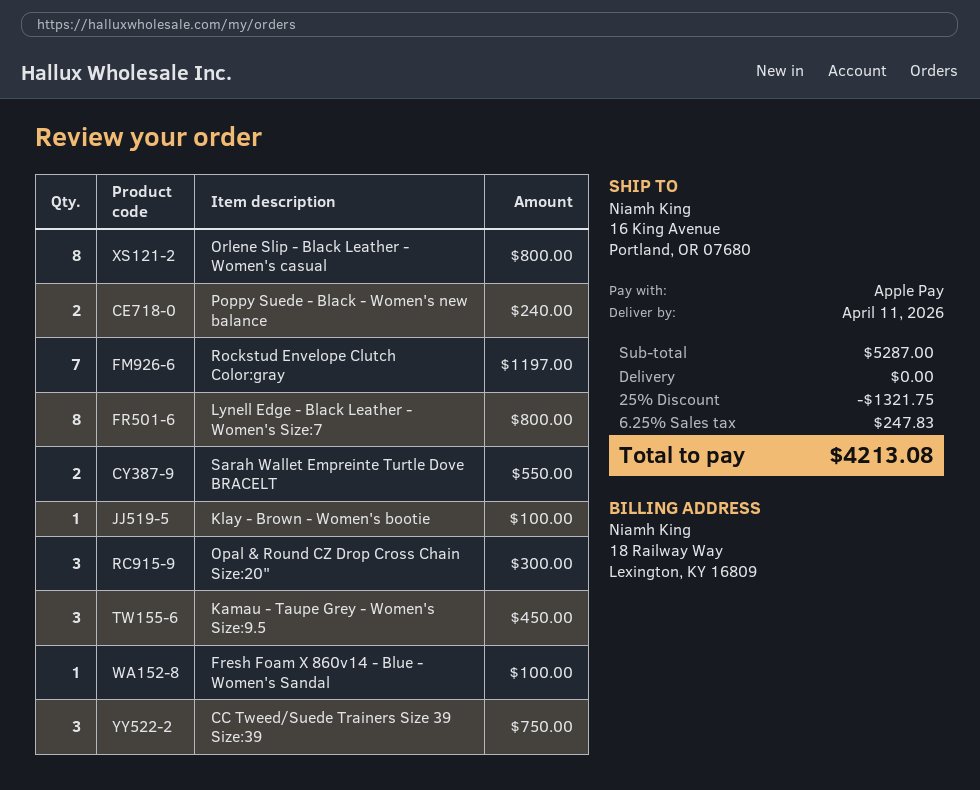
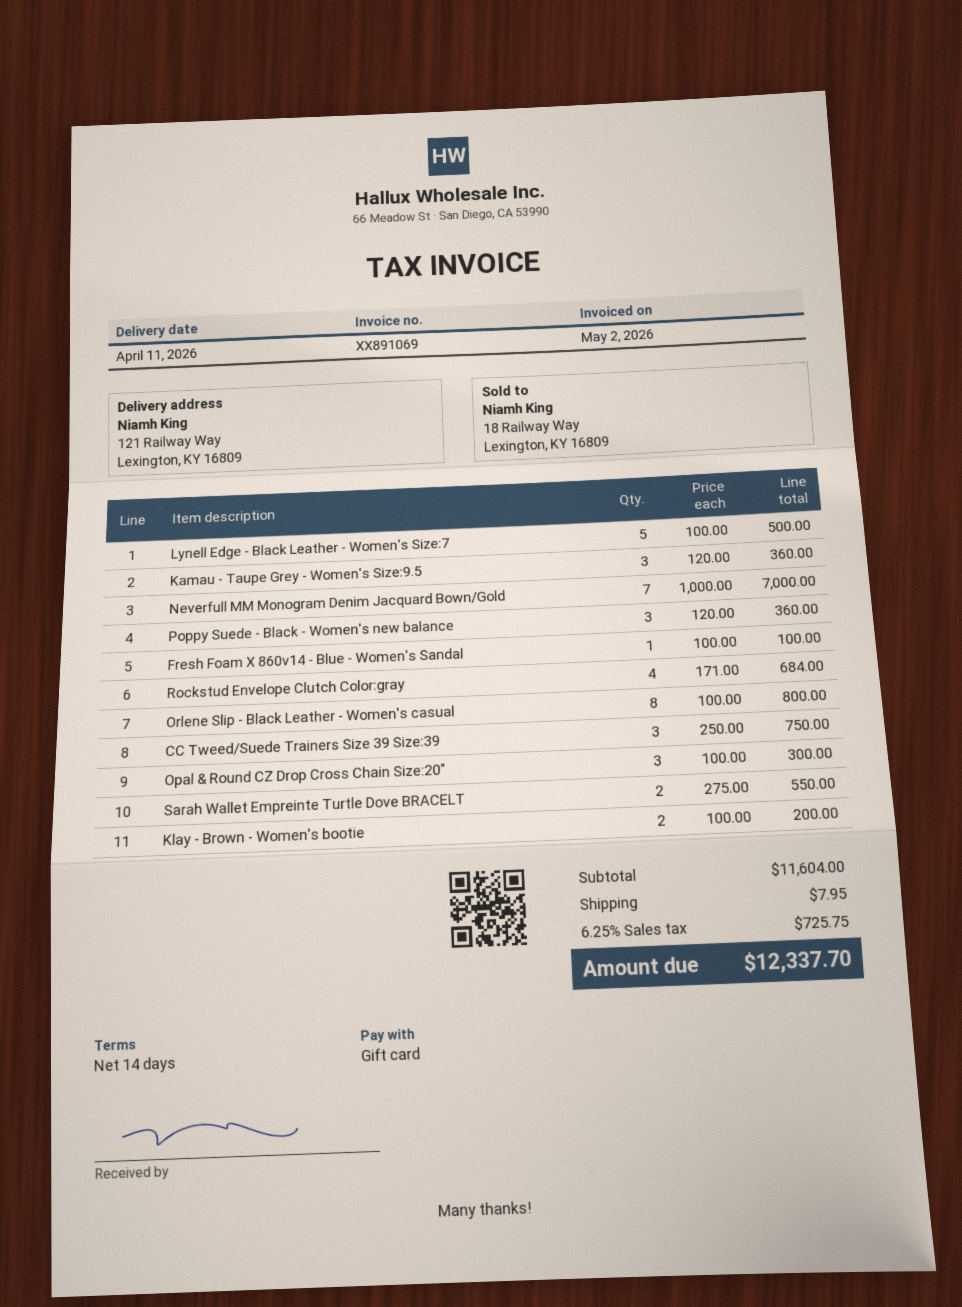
payment method: Apple Pay -> gift card
ship to: 16 King Avenue, Portland, OR 07680 -> 121 Railway Way, Lexington, KY 16809
Poppy Suede - Black - Women's new balance: 2 for 240.00 -> 3 for 360.00
Rockstud Envelope Clutch Color:gray: 7 for 1197.00 -> 4 for 684.00
Lynell Edge - Black Leather - Women's Size:7: 8 for 800.00 -> 5 for 500.00
Klay - Brown - Women's bootie: 1 for 100.00 -> 2 for 200.00
Kamau - Taupe Grey - Women's Size:9.5: 3 for 450.00 -> 3 for 360.00
Neverfull MM Monogram Denim Jacquard Bown/Gold: none -> 7 for 7000.00
subtotal: 5287.00 -> 11604.00
discount: 25% = 1321.75 -> none
shipping: 0.00 -> 7.95
tax: 6.25% = 247.83 -> 6.25% = 725.75
total: 4213.08 -> 12337.70

